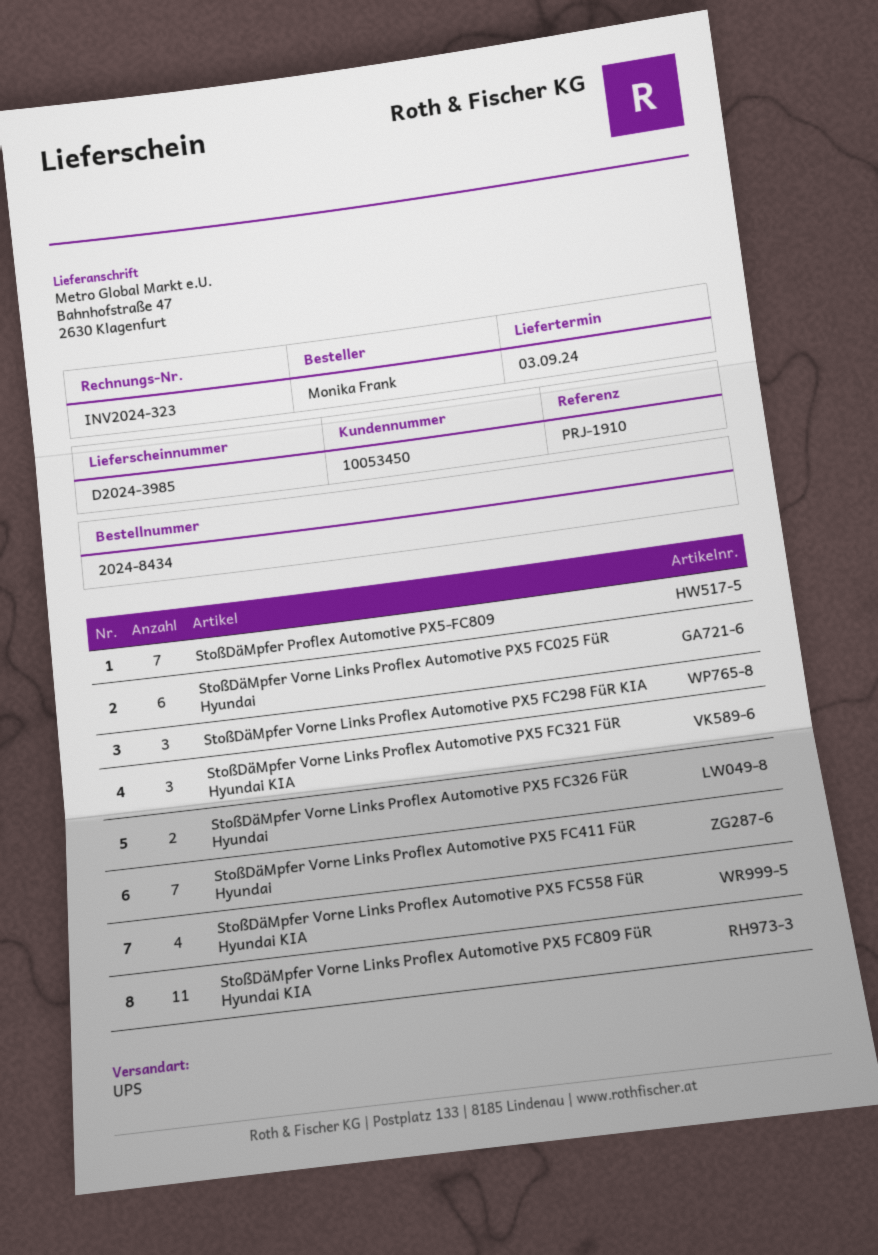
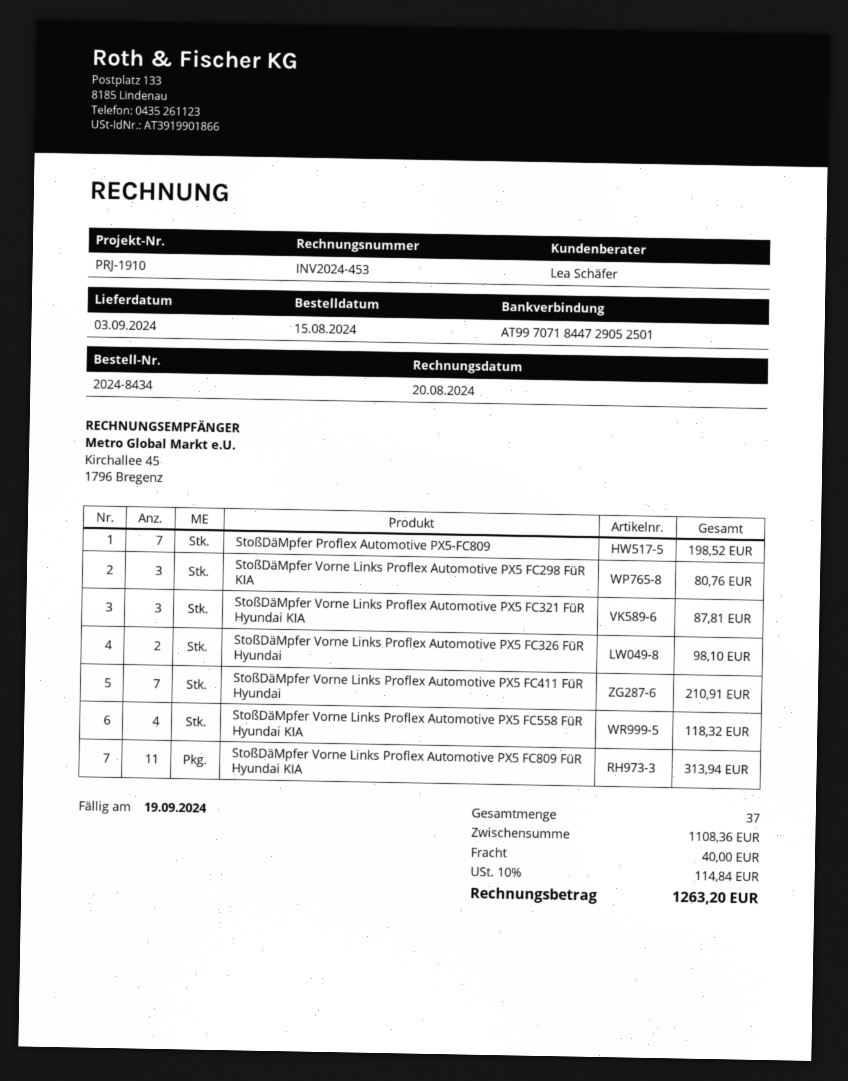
invoice number: INV2024-323 -> INV2024-453
StoßDäMpfer Vorne Links Proflex Automotive PX5 FC025 FüR Hyundai: 6 -> none

